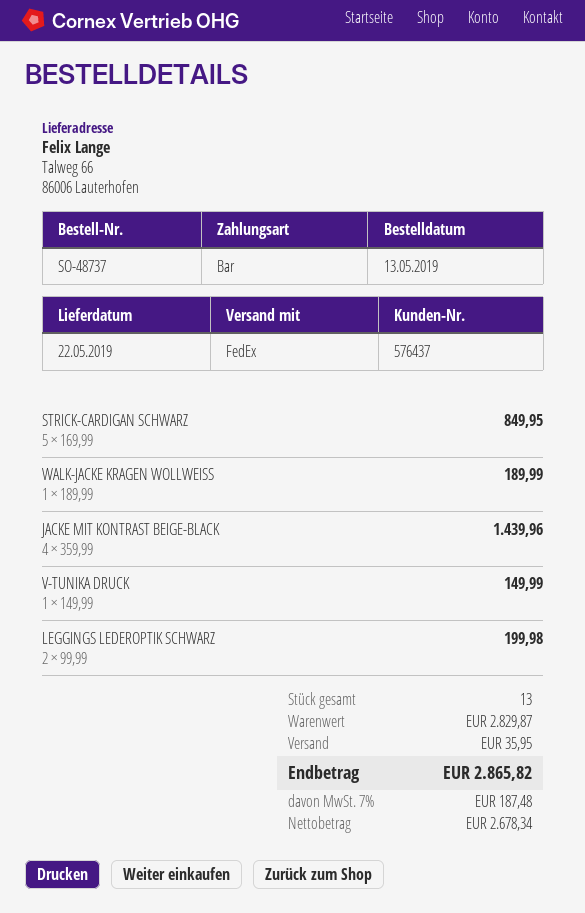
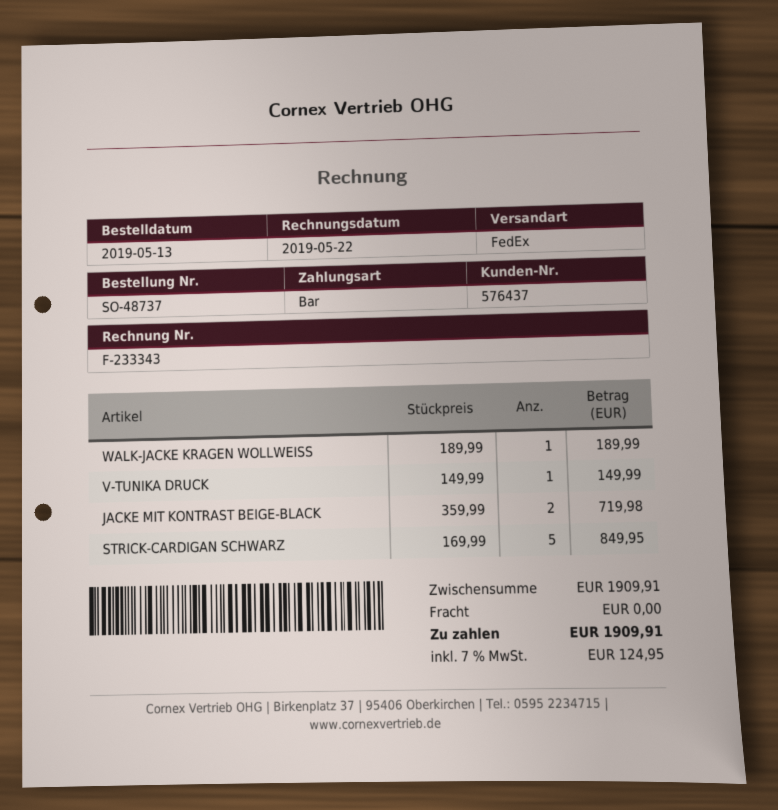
JACKE MIT KONTRAST BEIGE-BLACK: 4 x 359.99 = 1439.96 -> 2 x 359.99 = 719.98
LEGGINGS LEDEROPTIK SCHWARZ: 2 x 99.99 = 199.98 -> none
subtotal: 2829.87 -> 1909.91
shipping: 35.95 -> 0.00
tax: 7% = 187.48 -> 7% = 124.95
total: 2865.82 -> 1909.91

